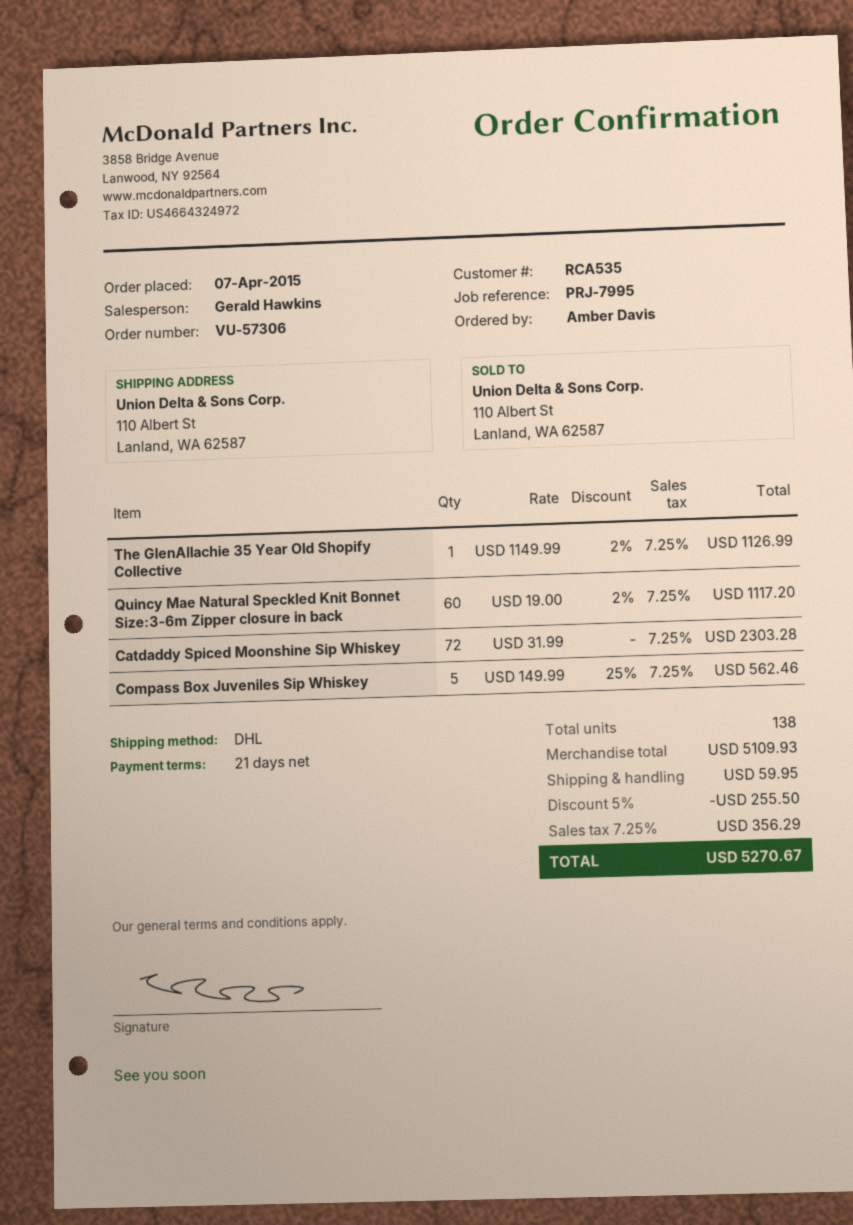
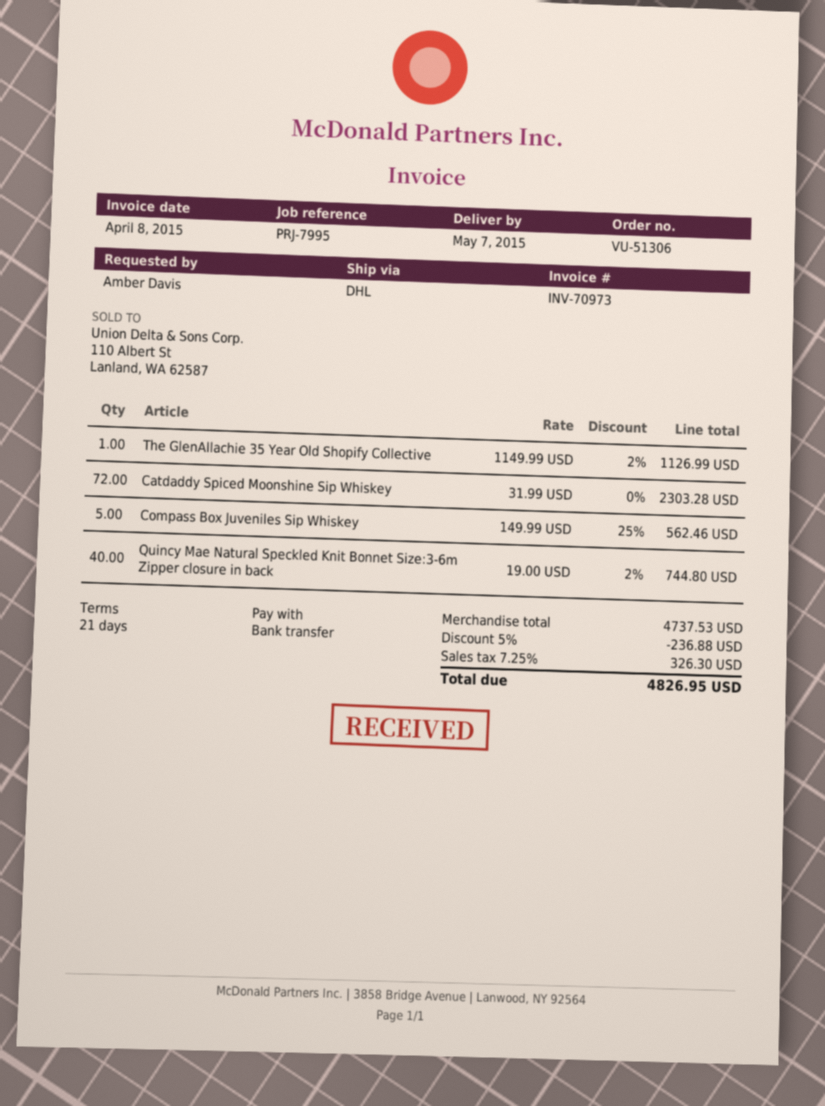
order number: VU-57306 -> VU-51306
Quincy Mae Natural Speckled Knit Bonnet Size:3-6m Zipper closure in back: 60 x 19.00 - 2% = 1117.20 -> 40 x 19.00 - 2% = 744.80
subtotal: 5109.93 -> 4737.53
discount: 5% = 255.50 -> 5% = 236.88
shipping: 59.95 -> none
tax: 7.25% = 356.29 -> 7.25% = 326.30
total: 5270.67 -> 4826.95

